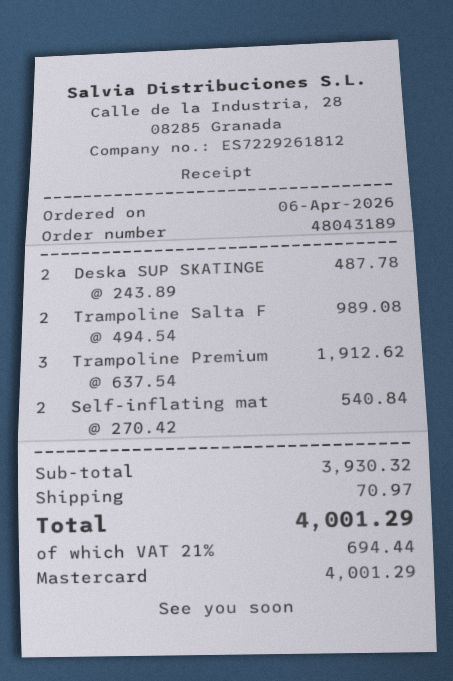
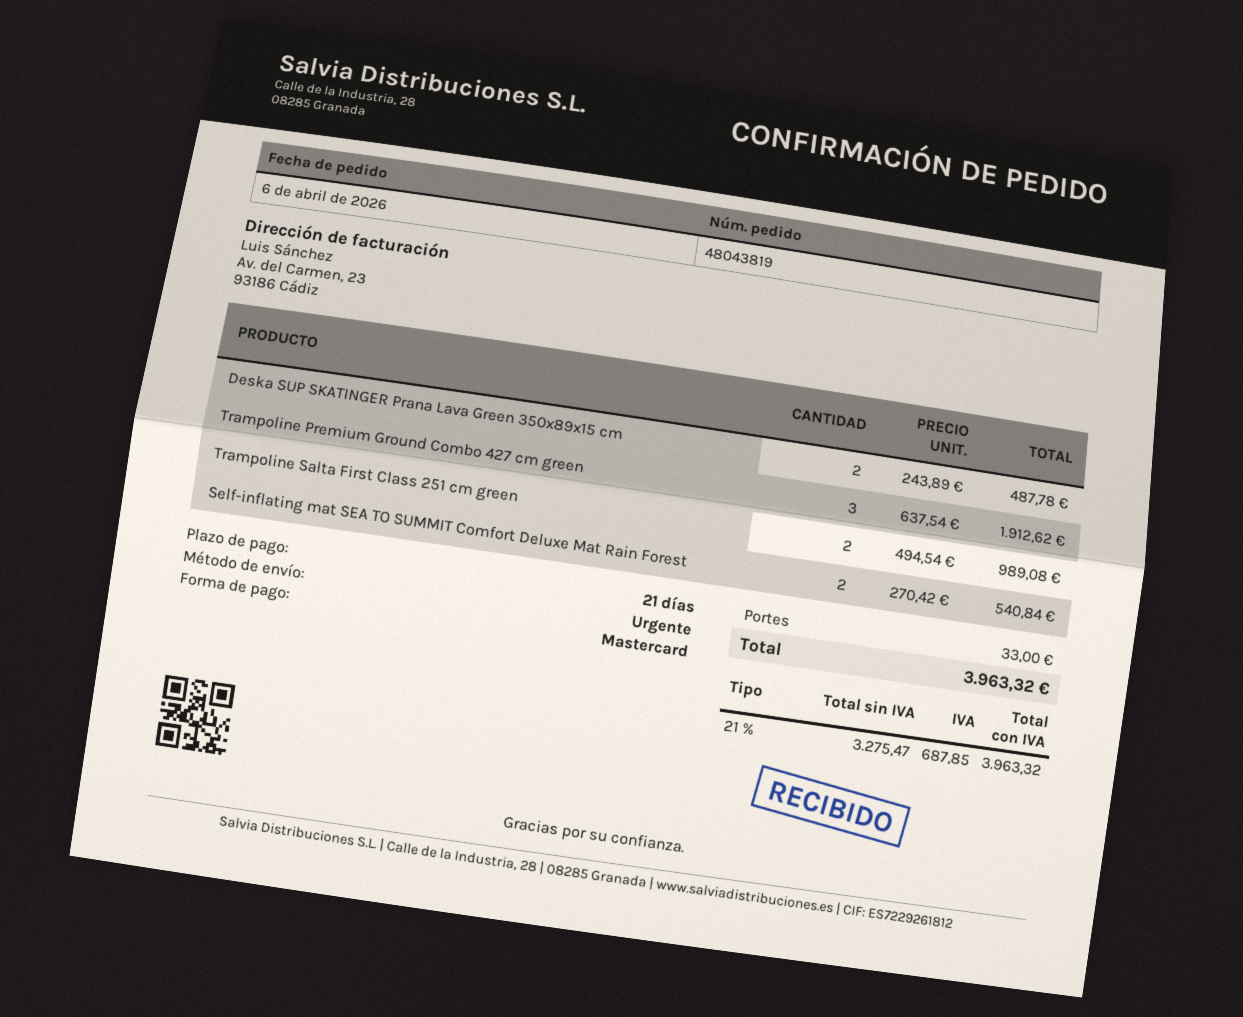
order number: 48043189 -> 48043819
shipping: 70.97 -> 33.00
tax: 21% = 694.44 -> 21% = 687.85
total: 4001.29 -> 3963.32

